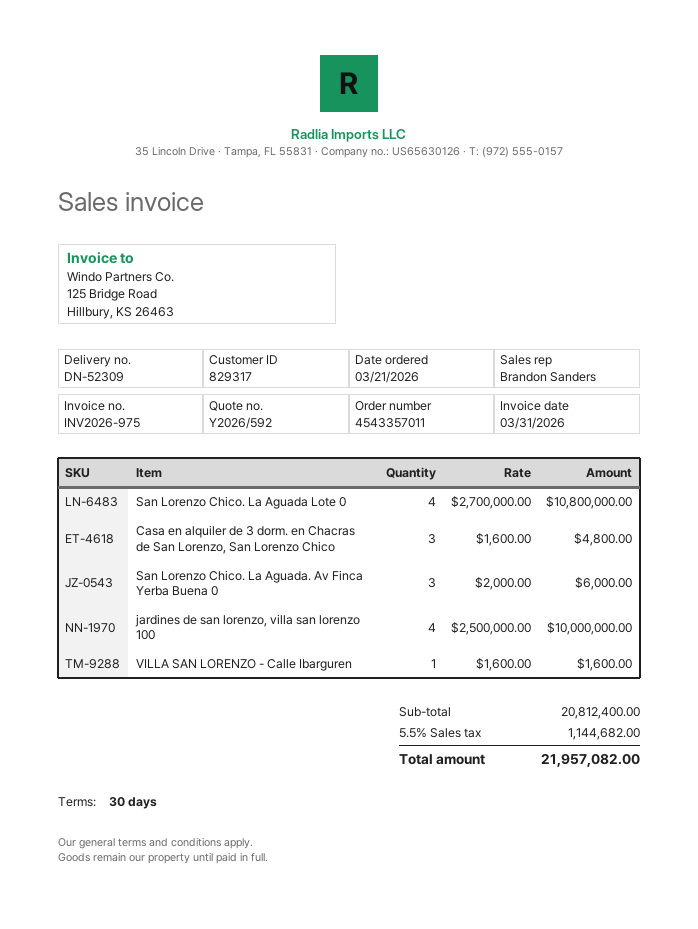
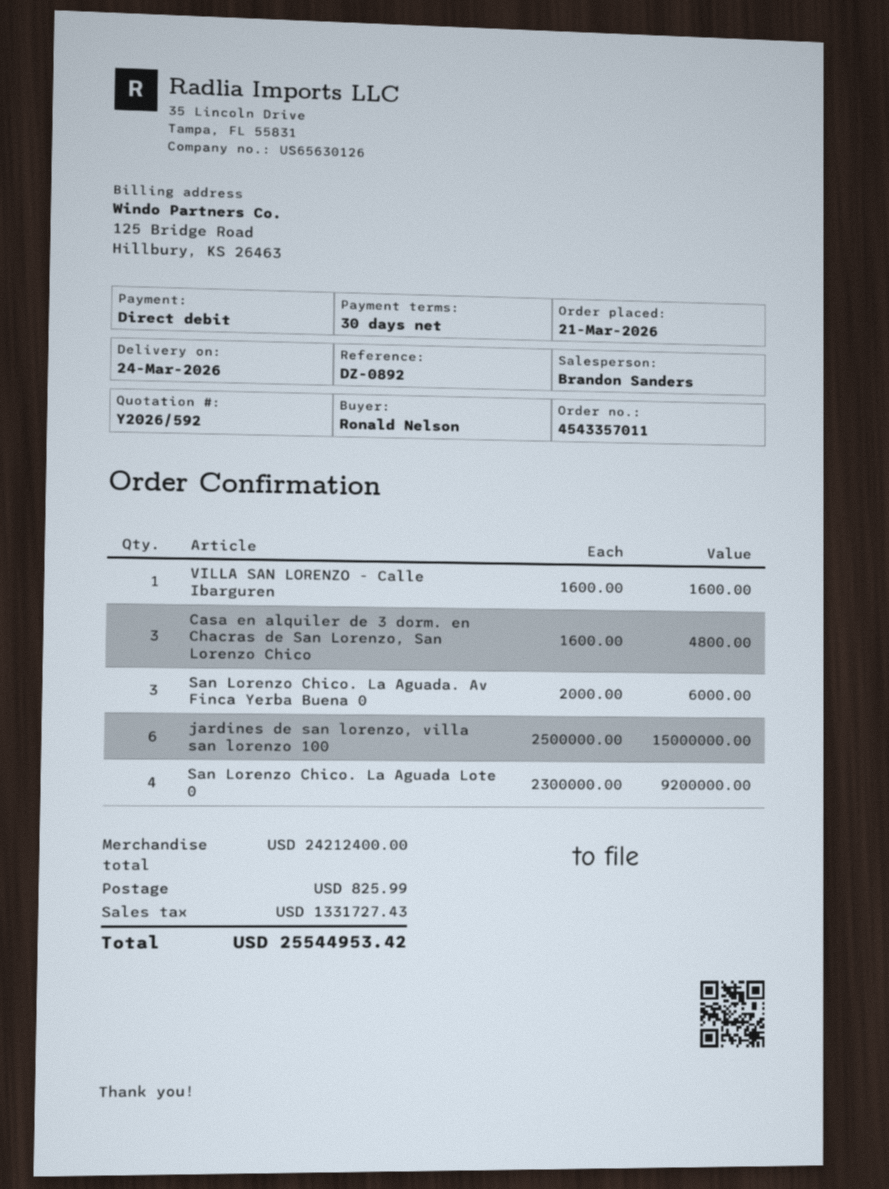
San Lorenzo Chico. La Aguada Lote 0: 4 x 2700000.00 = 10800000.00 -> 4 x 2300000.00 = 9200000.00
jardines de san lorenzo, villa san lorenzo 100: 4 x 2500000.00 = 10000000.00 -> 6 x 2500000.00 = 15000000.00
subtotal: 20812400.00 -> 24212400.00
shipping: none -> 825.99
tax: 1144682.00 -> 1331727.43
total: 21957082.00 -> 25544953.42

